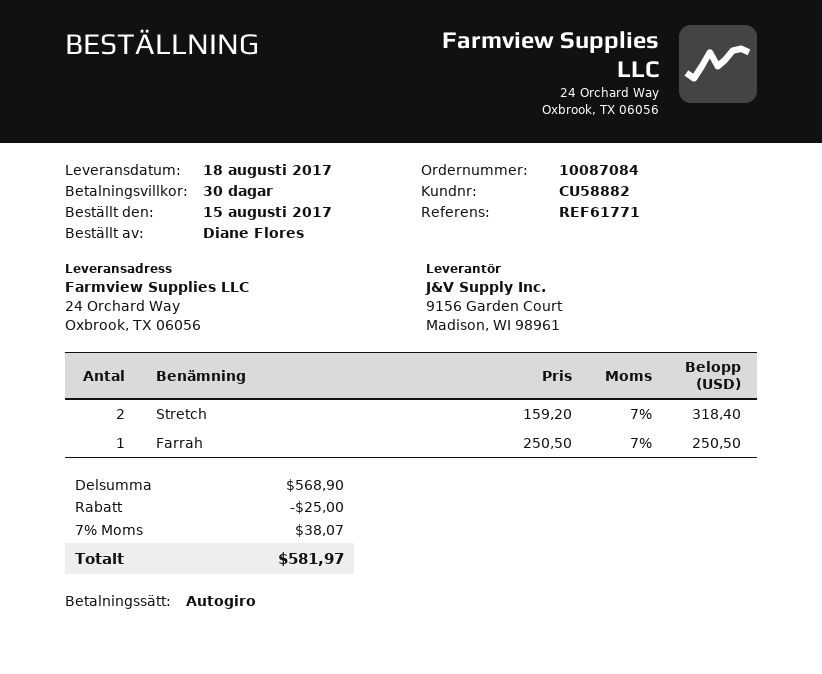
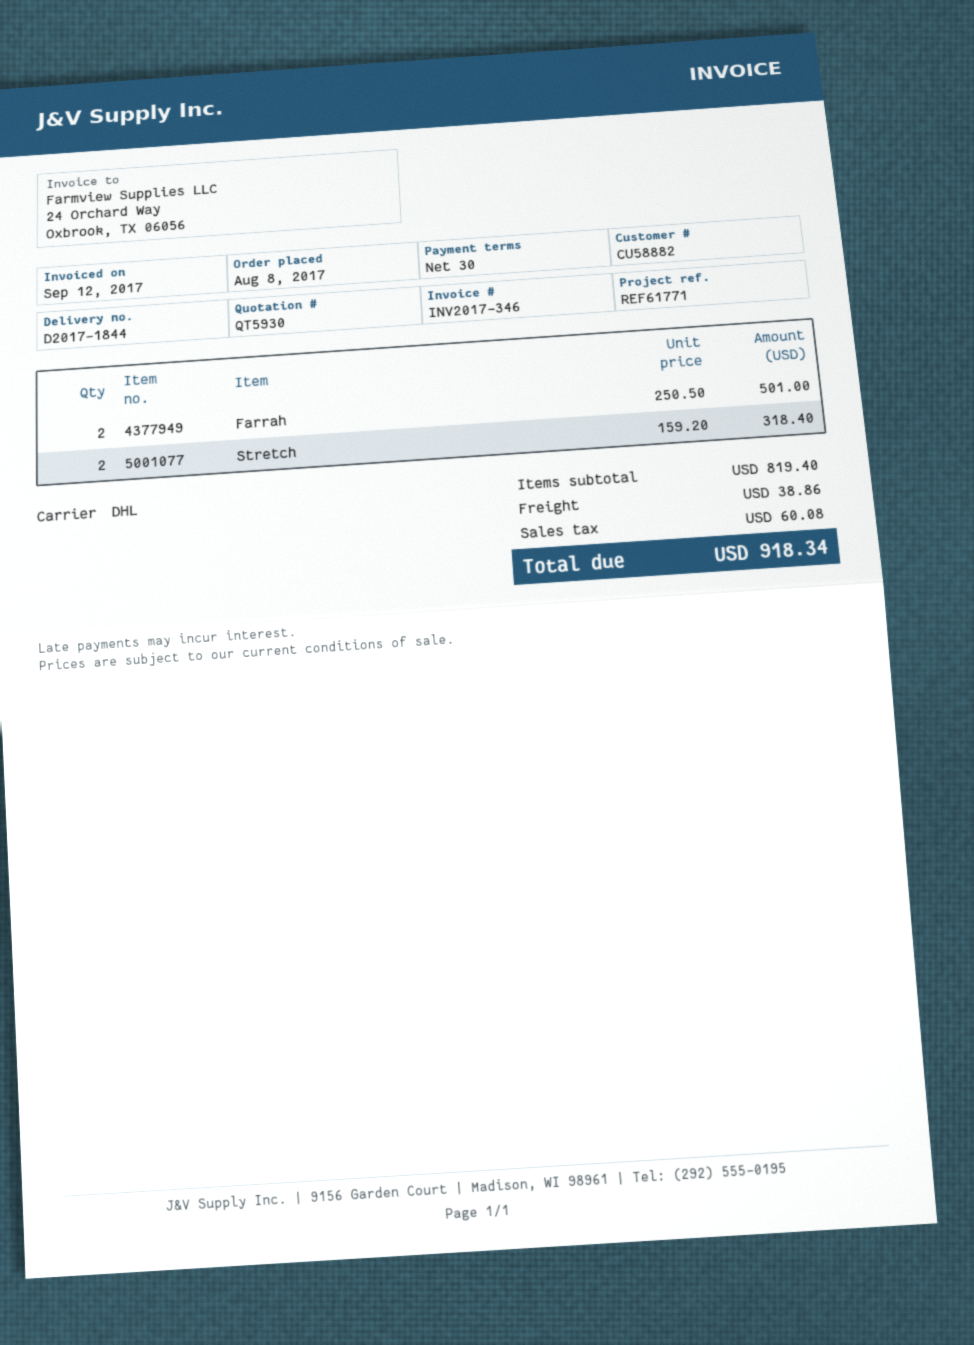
order date: 2017-08-15 -> 2017-08-08
Farrah: 1 x 250.50 = 250.50 -> 2 x 250.50 = 501.00
subtotal: 568.90 -> 819.40
discount: 25.00 -> none
shipping: none -> 38.86
tax: 38.07 -> 60.08
total: 581.97 -> 918.34

